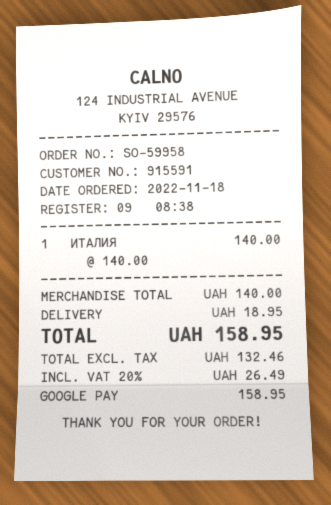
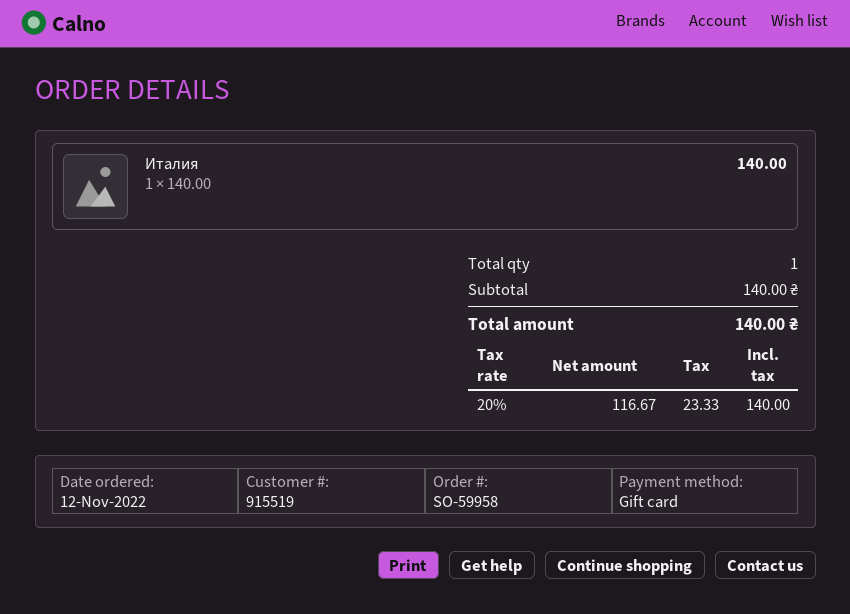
order date: 2022-11-18 -> 2022-11-12
customer number: 915591 -> 915519
payment method: Google Pay -> gift card
shipping: 18.95 -> none
net: 132.46 -> 116.67
tax: 20% = 26.49 -> 20% = 23.33
total: 158.95 -> 140.00

